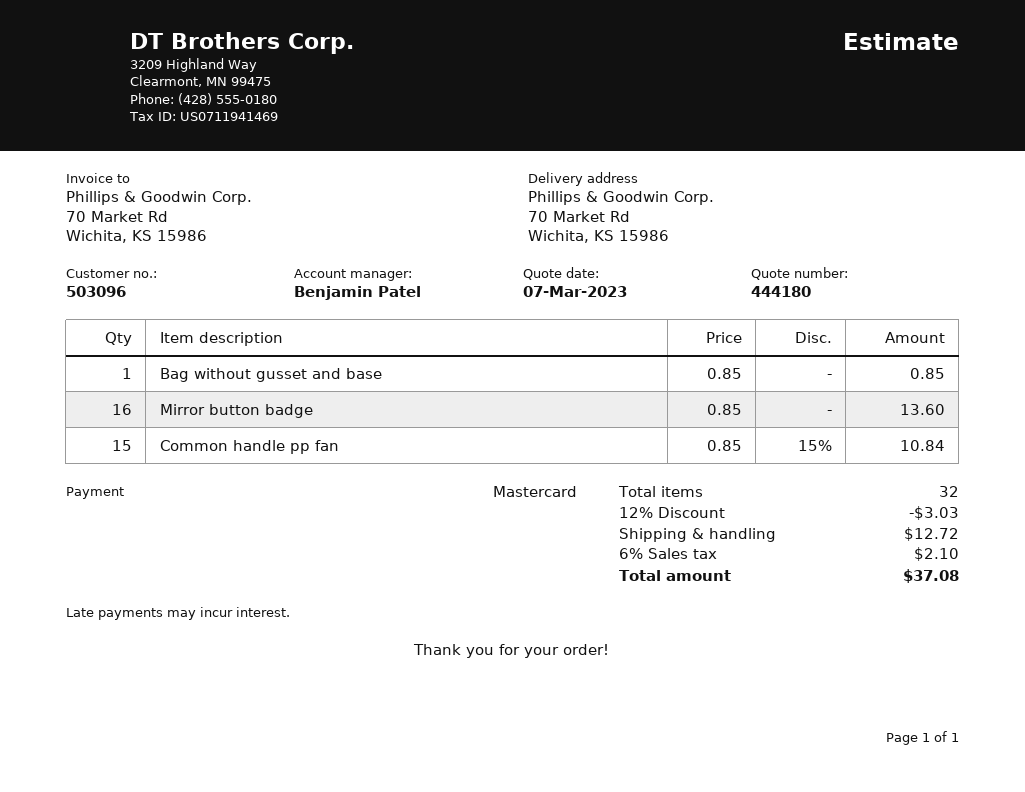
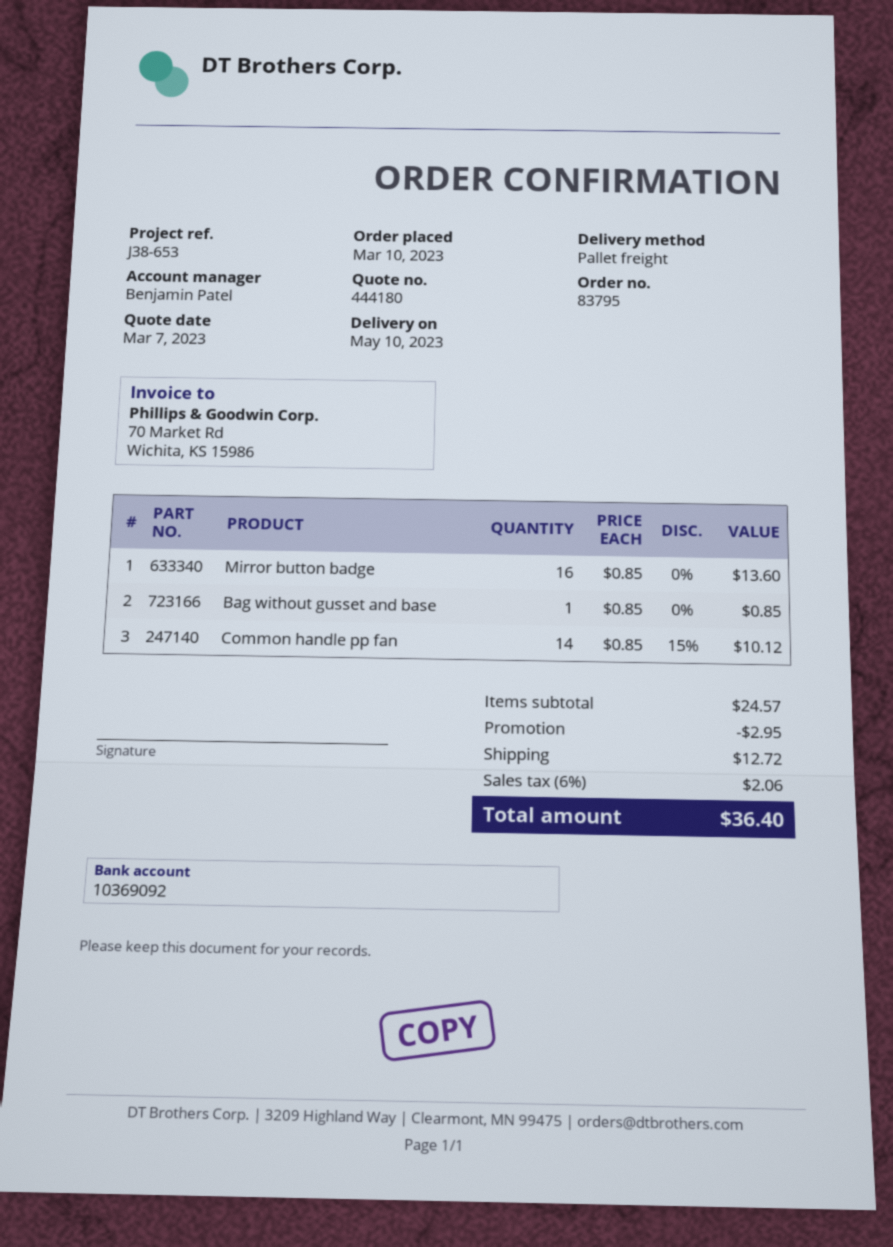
Common handle pp fan: 15 x 0.85 - 15% = 10.84 -> 14 x 0.85 - 15% = 10.12
discount: 3.03 -> 2.95
tax: 6% = 2.10 -> 6% = 2.06
total: 37.08 -> 36.40

